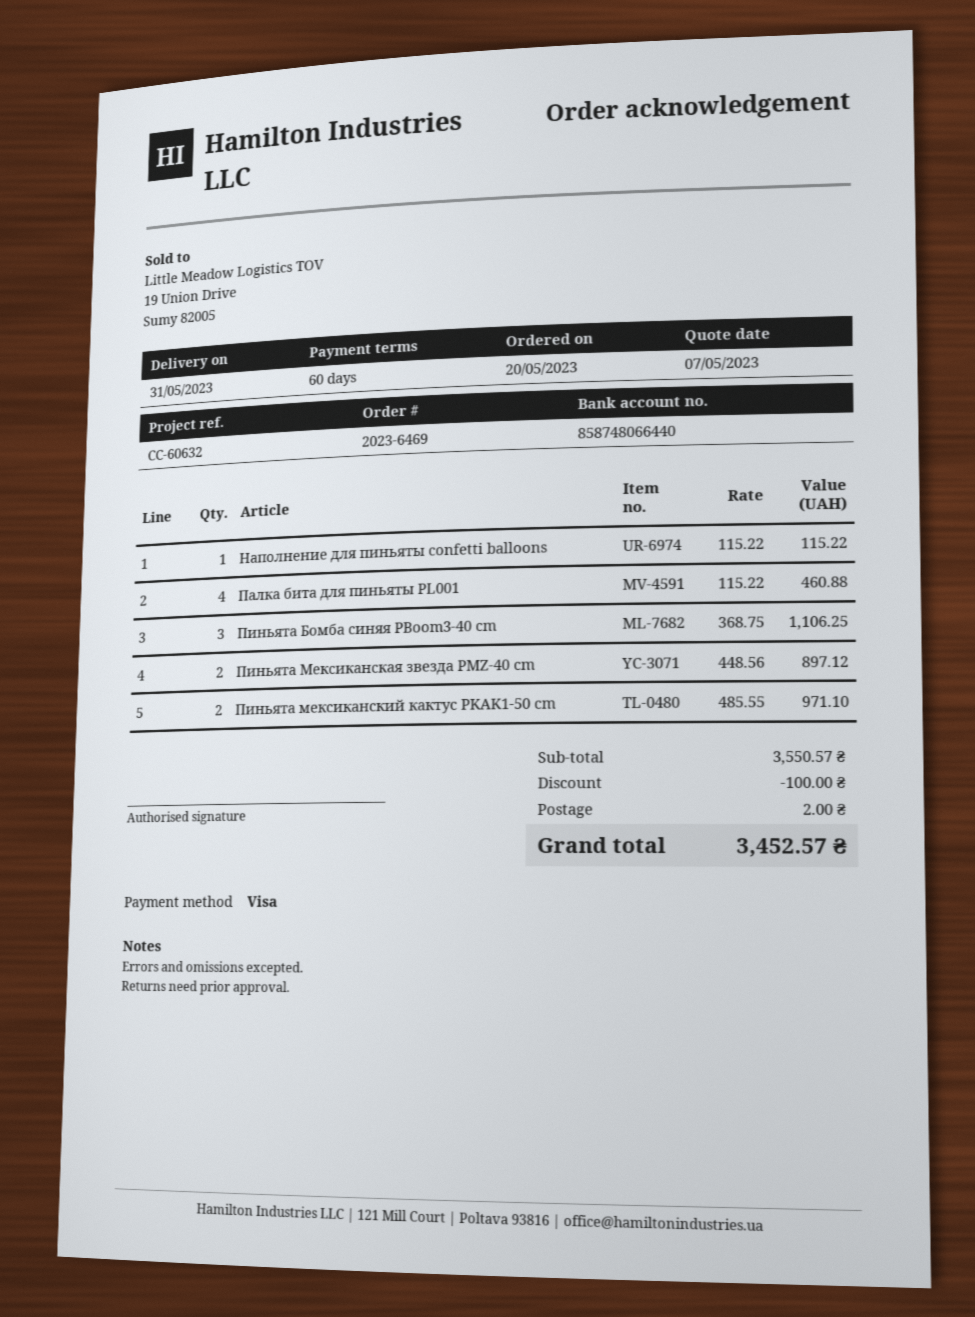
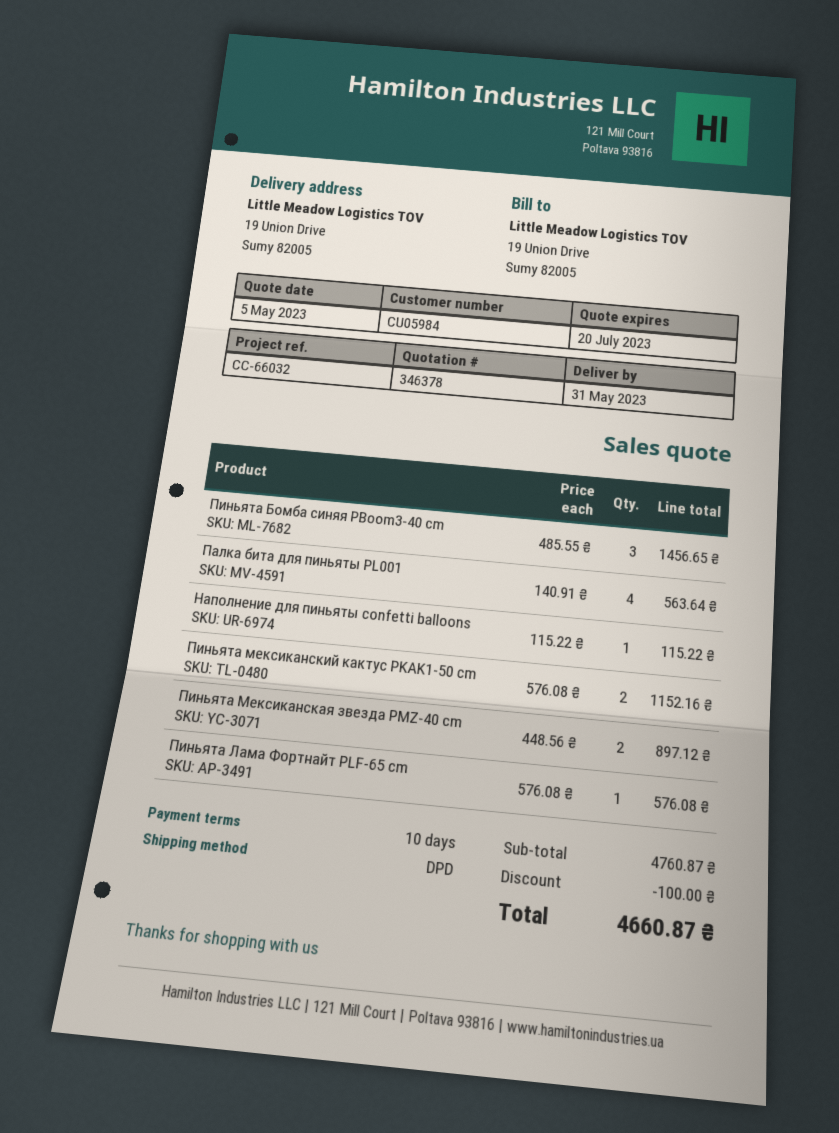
quote date: 2023-05-07 -> 2023-05-05
payment terms: 60 days -> 10 days
reference: CC-60632 -> CC-66032
Палка бита для пиньяты PL001: 4 x 115.22 = 460.88 -> 4 x 140.91 = 563.64
Пиньята Бомба синяя PBoom3-40 cm: 3 x 368.75 = 1106.25 -> 3 x 485.55 = 1456.65
Пиньята мексиканский кактус РKAK1-50 cm: 2 x 485.55 = 971.10 -> 2 x 576.08 = 1152.16
Пиньята Лама Фортнайт PLF-65 cm: none -> 1 x 576.08 = 576.08
subtotal: 3550.57 -> 4760.87
shipping: 2.00 -> none
total: 3452.57 -> 4660.87

